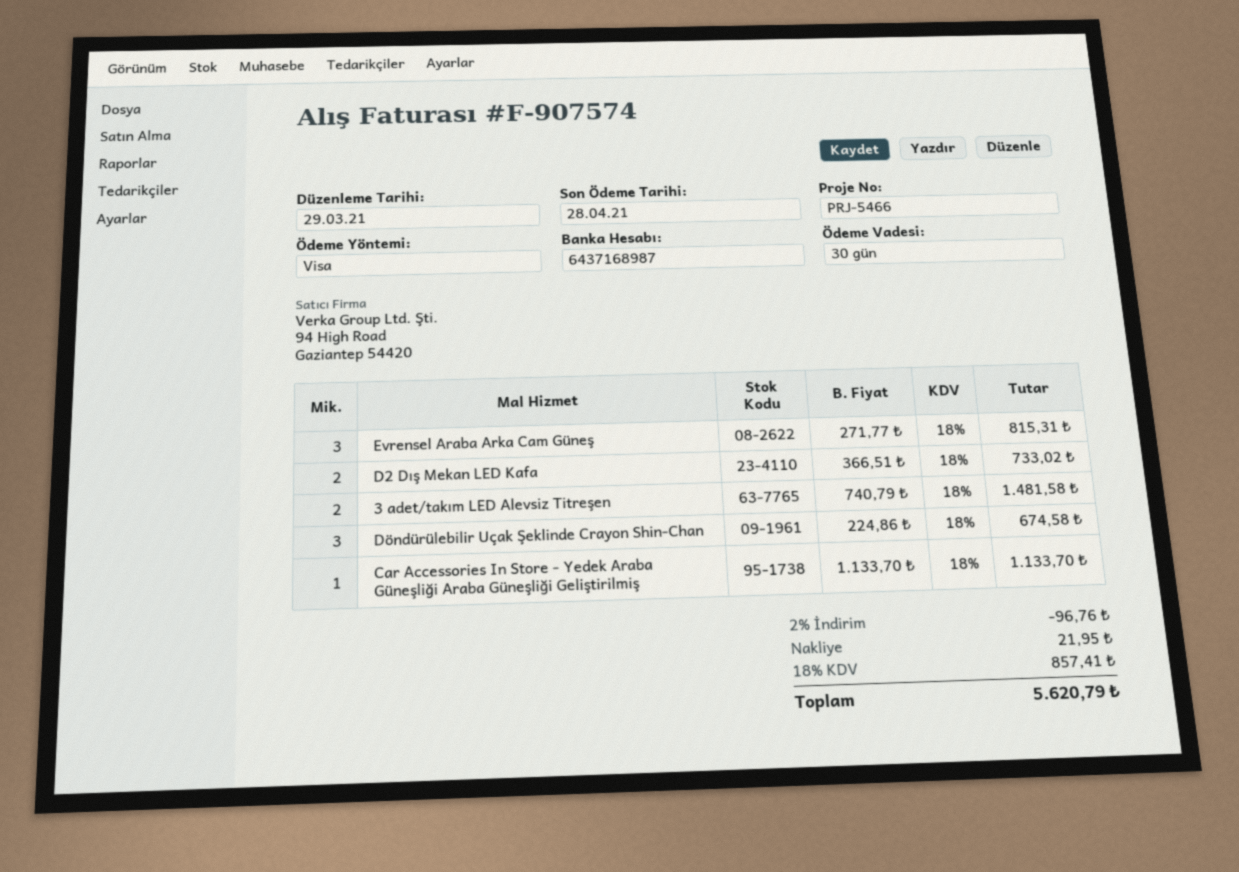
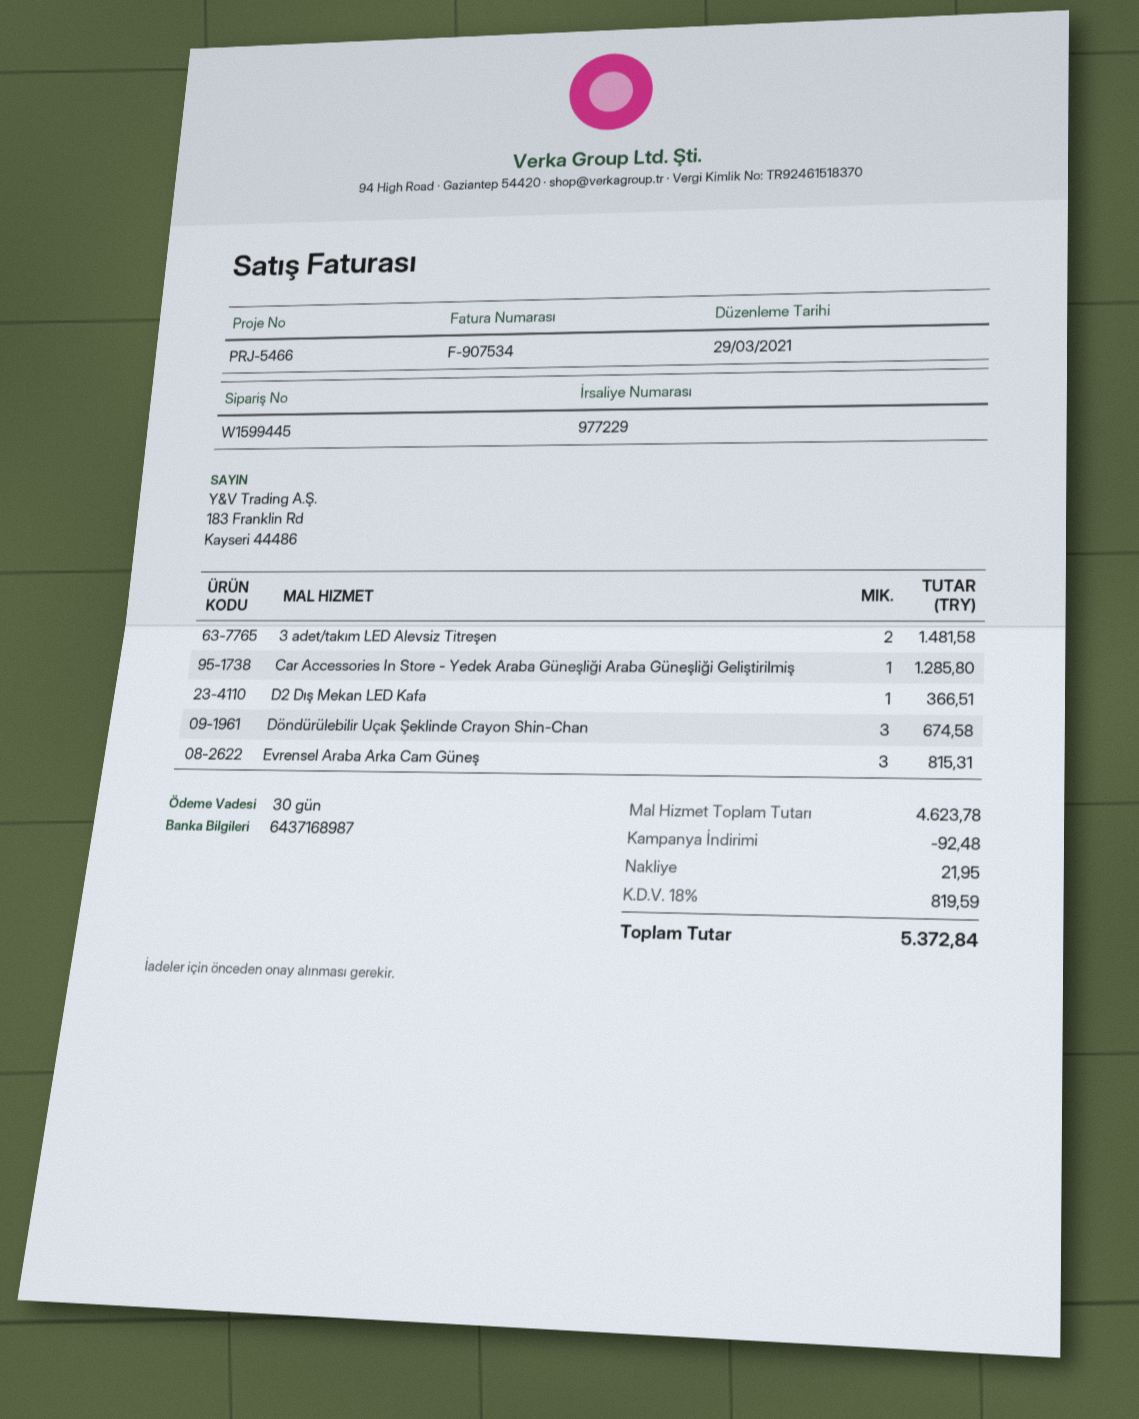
invoice number: F-907574 -> F-907534
D2 Dış Mekan LED Kafa: 2 for 733.02 -> 1 for 366.51
Car Accessories In Store - Yedek Araba Güneşliği Araba Güneşliği Geliştirilmiş: 1 for 1133.70 -> 1 for 1285.80
discount: 96.76 -> 92.48
tax: 18% = 857.41 -> 18% = 819.59
total: 5620.79 -> 5372.84

